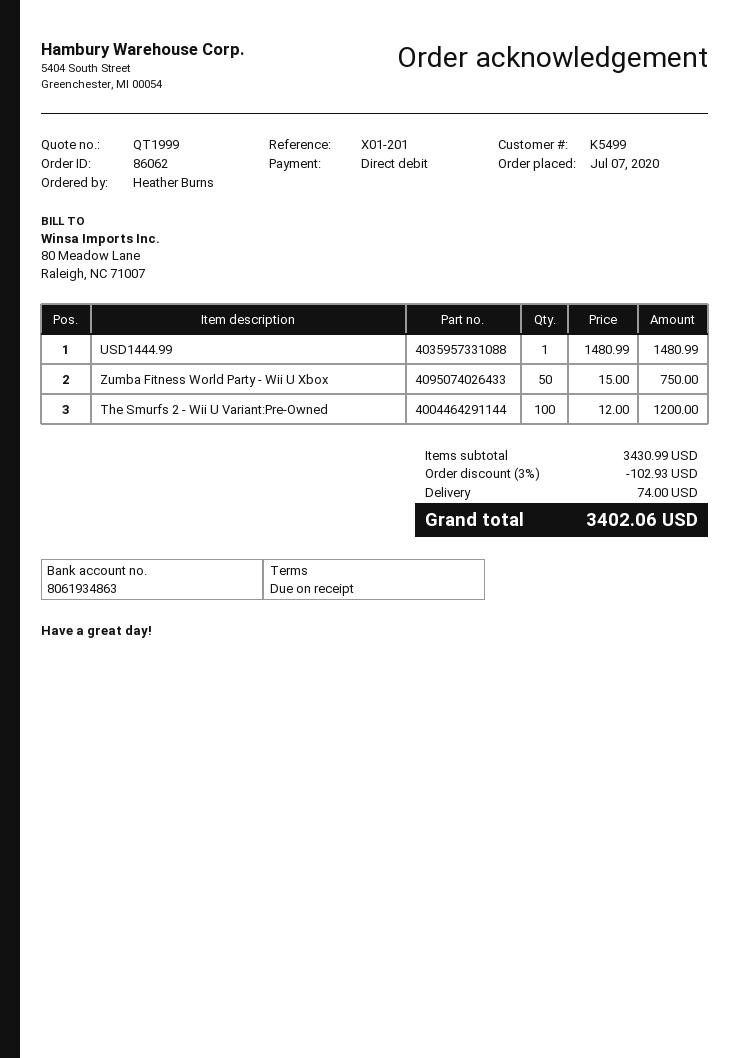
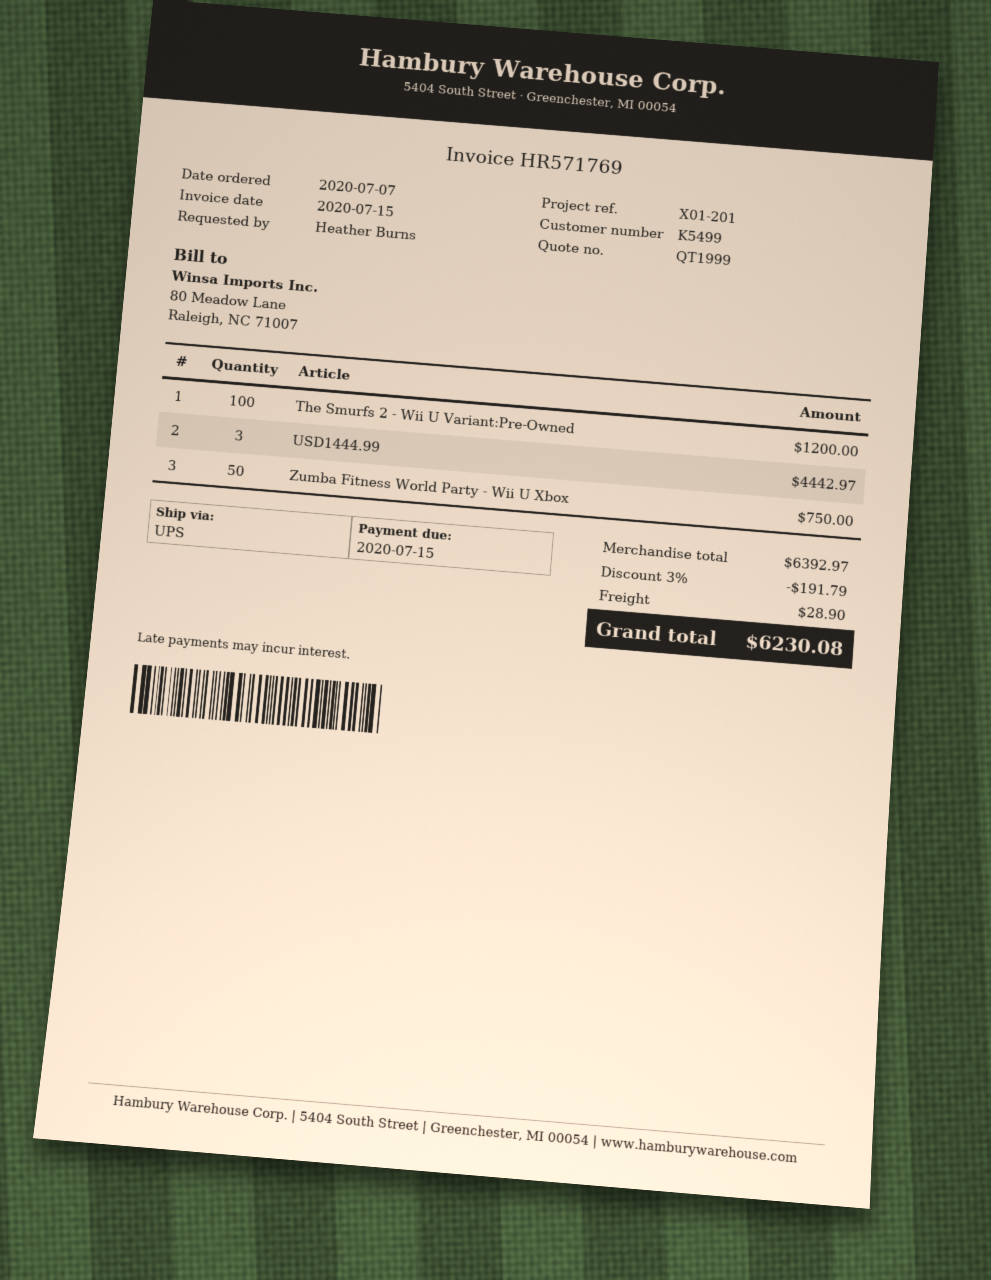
USD1444.99: 1 for 1480.99 -> 3 for 4442.97
subtotal: 3430.99 -> 6392.97
discount: 3% = 102.93 -> 3% = 191.79
shipping: 74.00 -> 28.90
total: 3402.06 -> 6230.08

